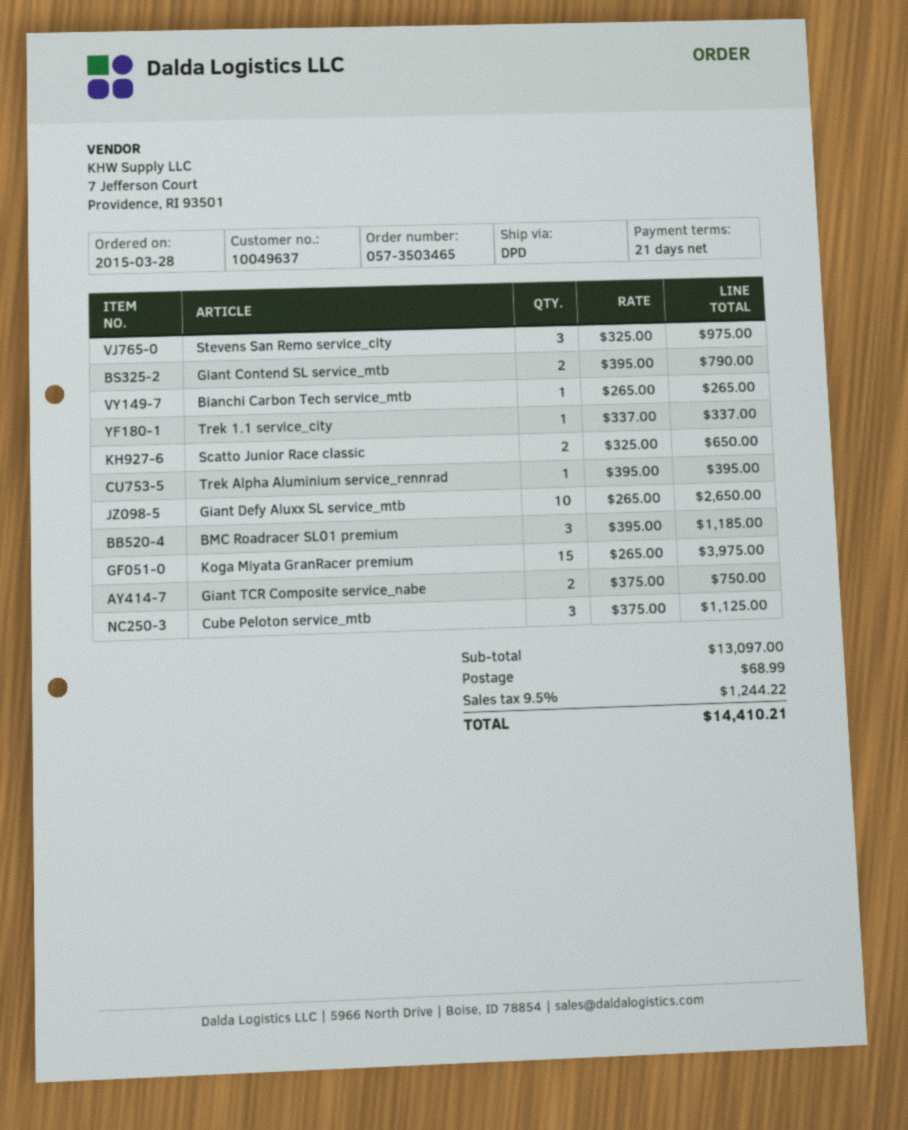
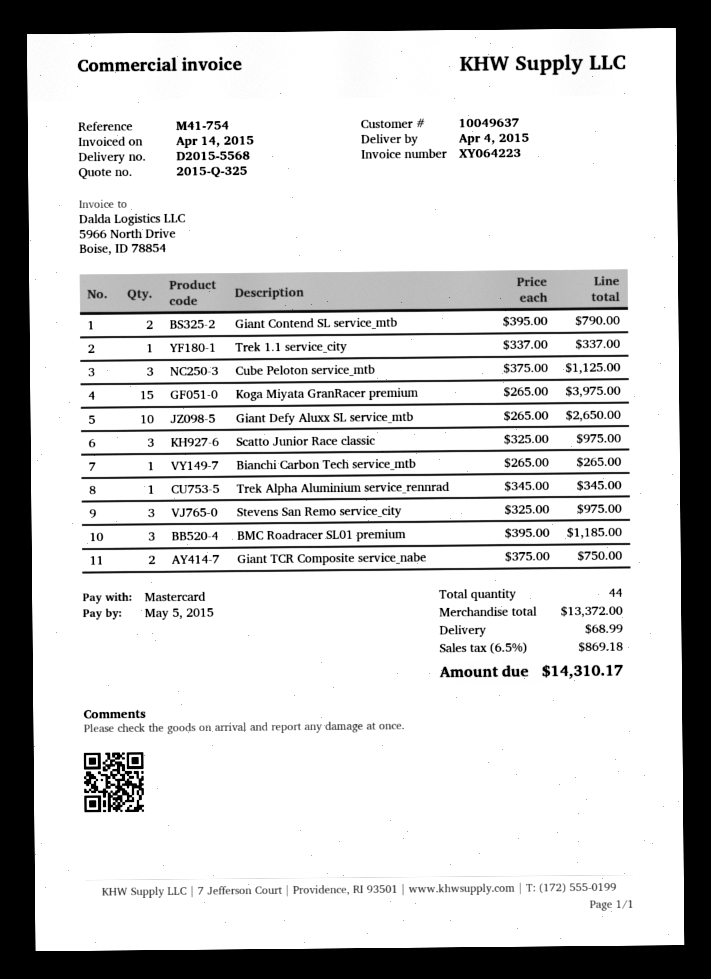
Scatto Junior Race classic: 2 x 325.00 = 650.00 -> 3 x 325.00 = 975.00
Trek Alpha Aluminium service_rennrad: 1 x 395.00 = 395.00 -> 1 x 345.00 = 345.00
subtotal: 13097.00 -> 13372.00
tax: 9.5% = 1244.22 -> 6.5% = 869.18
total: 14410.21 -> 14310.17

